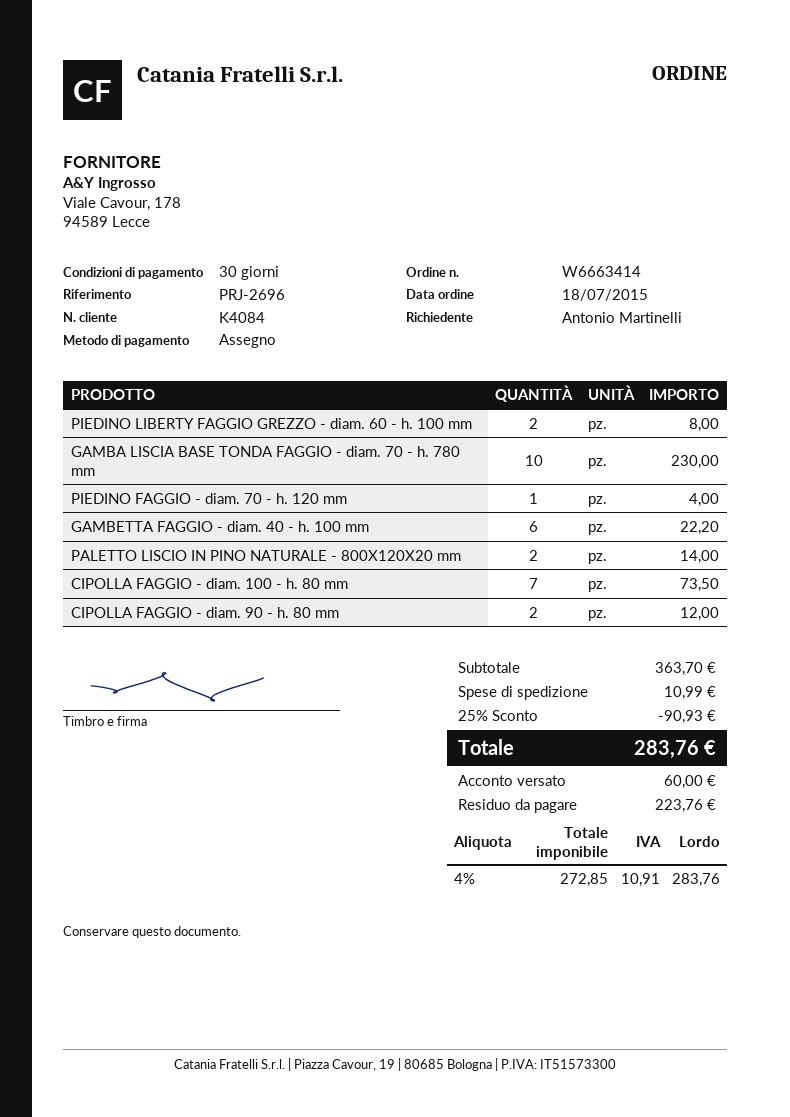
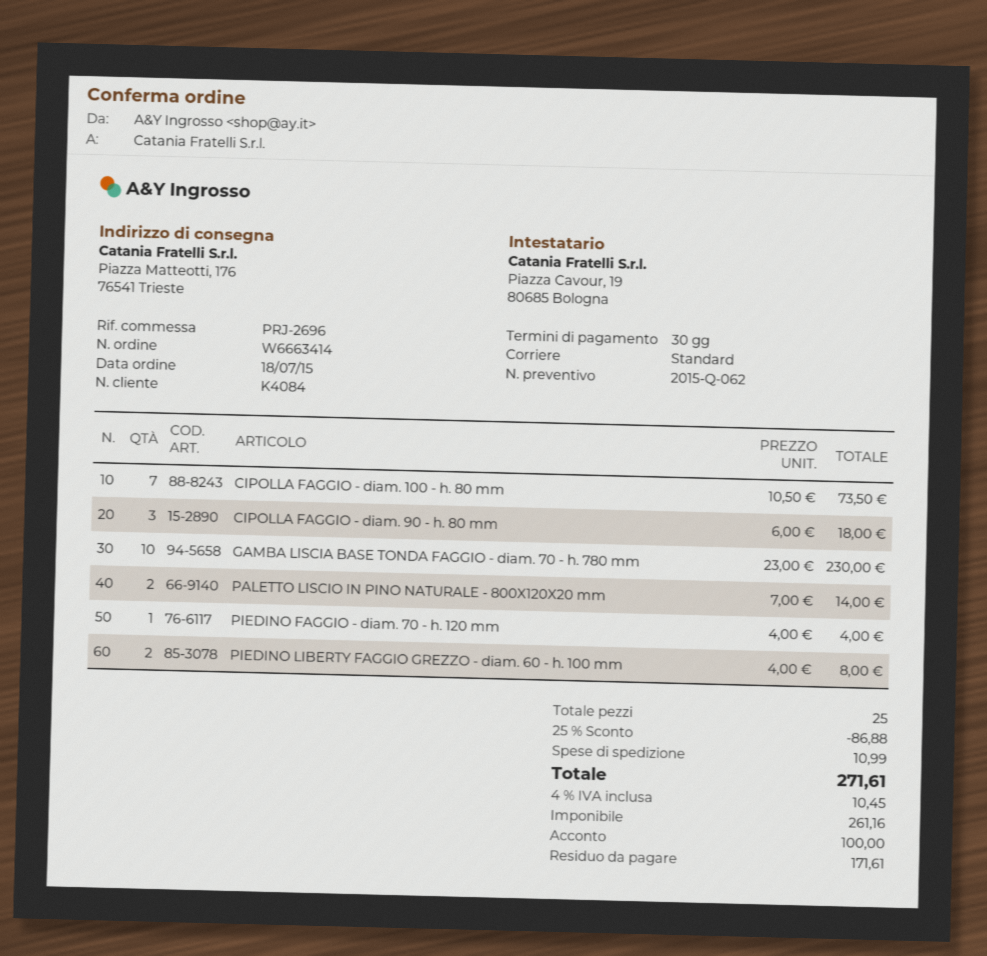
GAMBETTA FAGGIO - diam. 40 - h. 100 mm: 6 for 22.20 -> none
CIPOLLA FAGGIO - diam. 90 - h. 80 mm: 2 for 12.00 -> 3 for 18.00
discount: 25% = 90.93 -> 25% = 86.88
net: 272.85 -> 261.16
tax: 4% = 10.91 -> 4% = 10.45
total: 283.76 -> 271.61
deposit: 60.00 -> 100.00
balance: 223.76 -> 171.61

